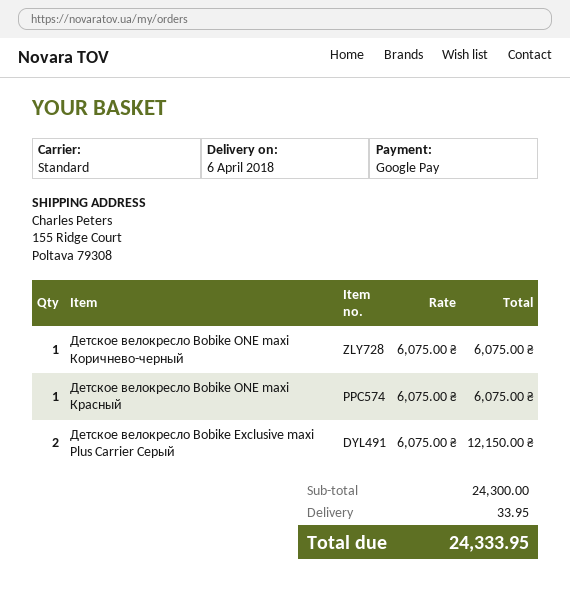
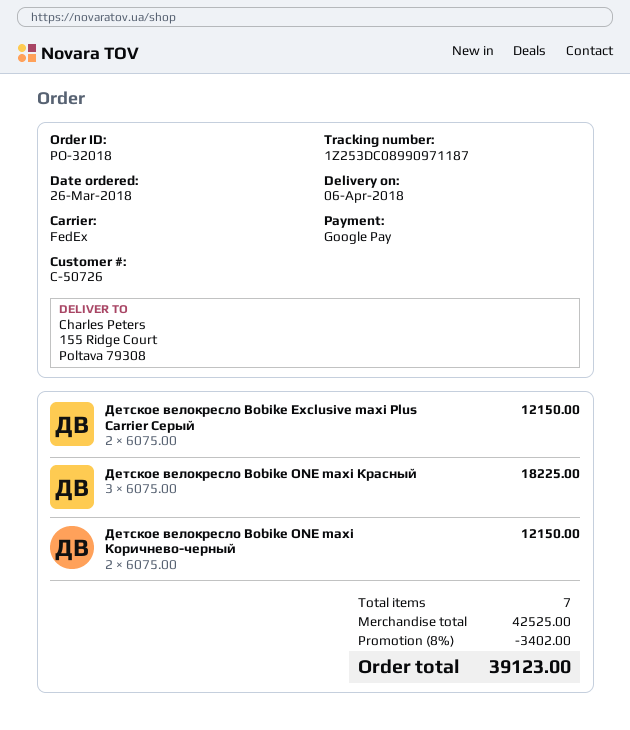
shipping method: standard -> FedEx
Детское велокресло Bobike ONE maxi Коричнево-черный: 1 x 6075.00 = 6075.00 -> 2 x 6075.00 = 12150.00
Детское велокресло Bobike ONE maxi Красный: 1 x 6075.00 = 6075.00 -> 3 x 6075.00 = 18225.00
subtotal: 24300.00 -> 42525.00
discount: none -> 8% = 3402.00
shipping: 33.95 -> none
total: 24333.95 -> 39123.00

